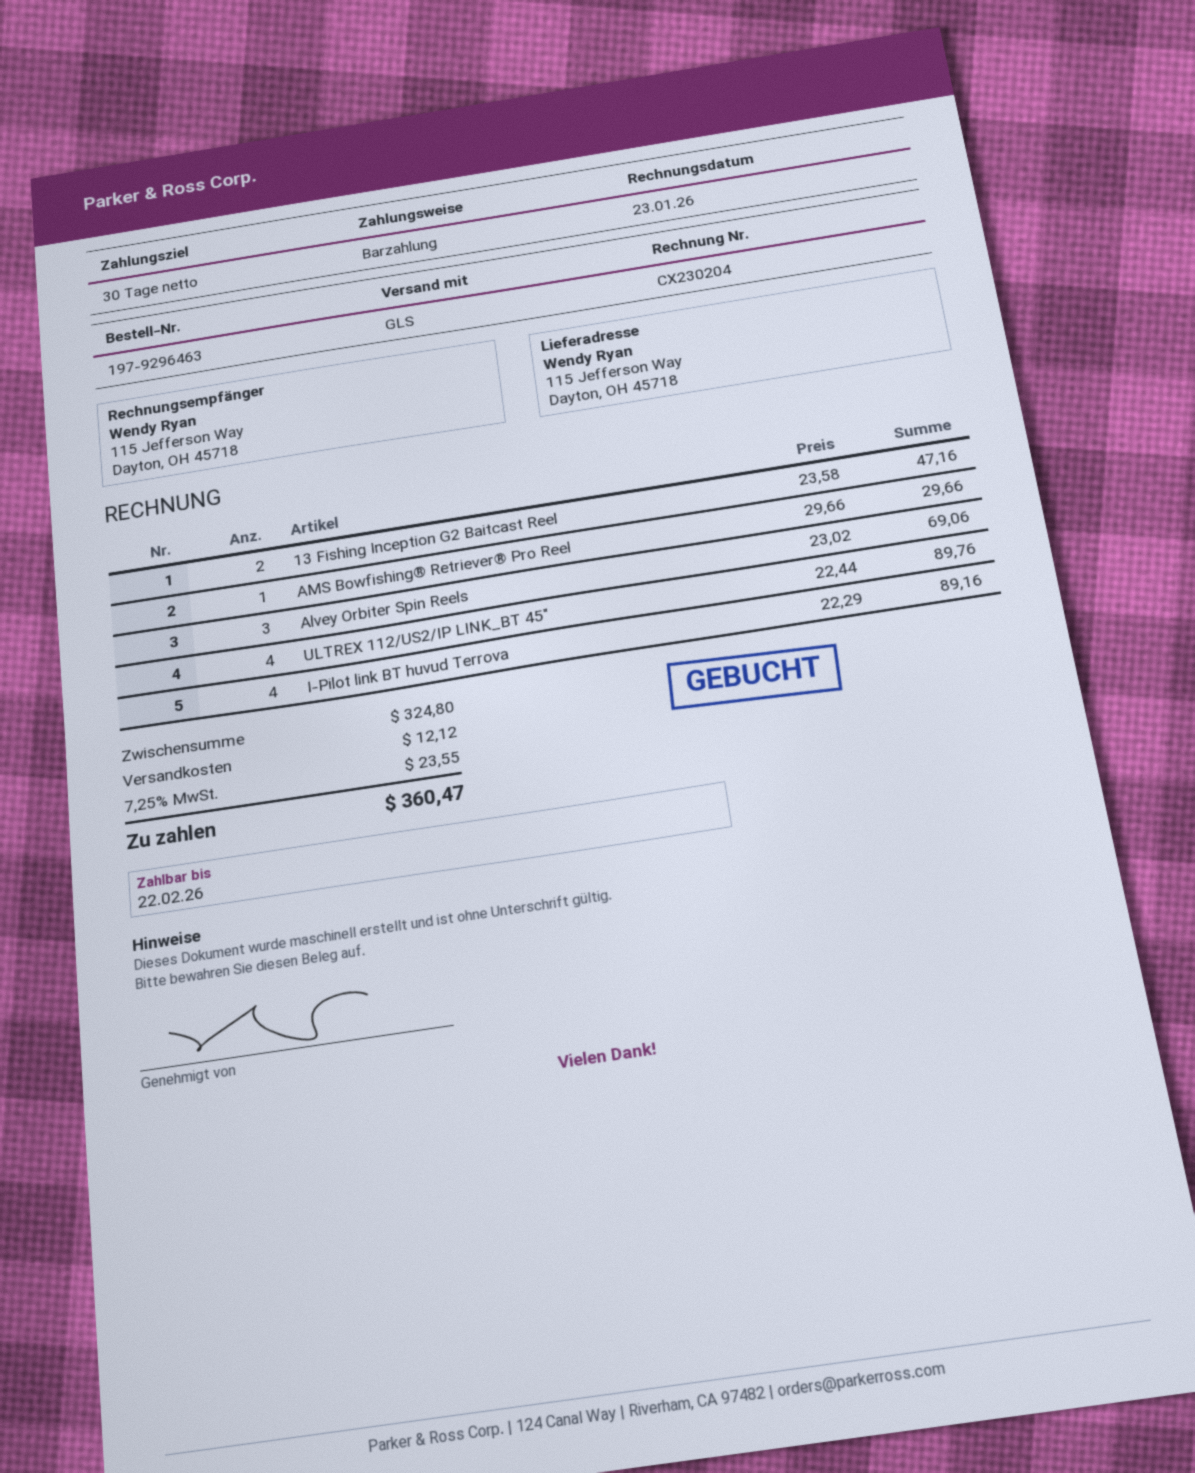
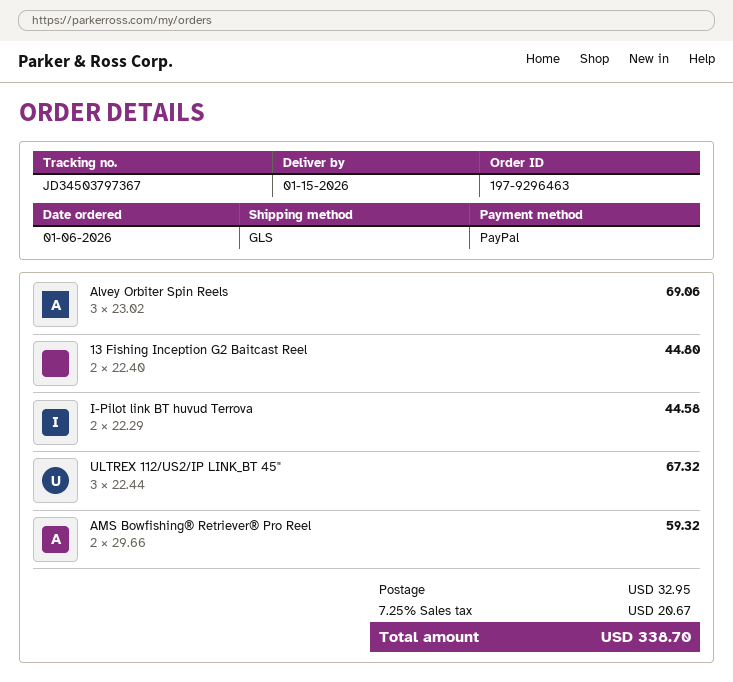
payment method: cash -> PayPal
13 Fishing Inception G2 Baitcast Reel: 2 x 23.58 = 47.16 -> 2 x 22.40 = 44.80
AMS Bowfishing® Retriever® Pro Reel: 1 x 29.66 = 29.66 -> 2 x 29.66 = 59.32
ULTREX 112/US2/IP LINK_BT 45": 4 x 22.44 = 89.76 -> 3 x 22.44 = 67.32
I-Pilot link BT huvud Terrova: 4 x 22.29 = 89.16 -> 2 x 22.29 = 44.58
shipping: 12.12 -> 32.95
tax: 7.25% = 23.55 -> 7.25% = 20.67
total: 360.47 -> 338.70

